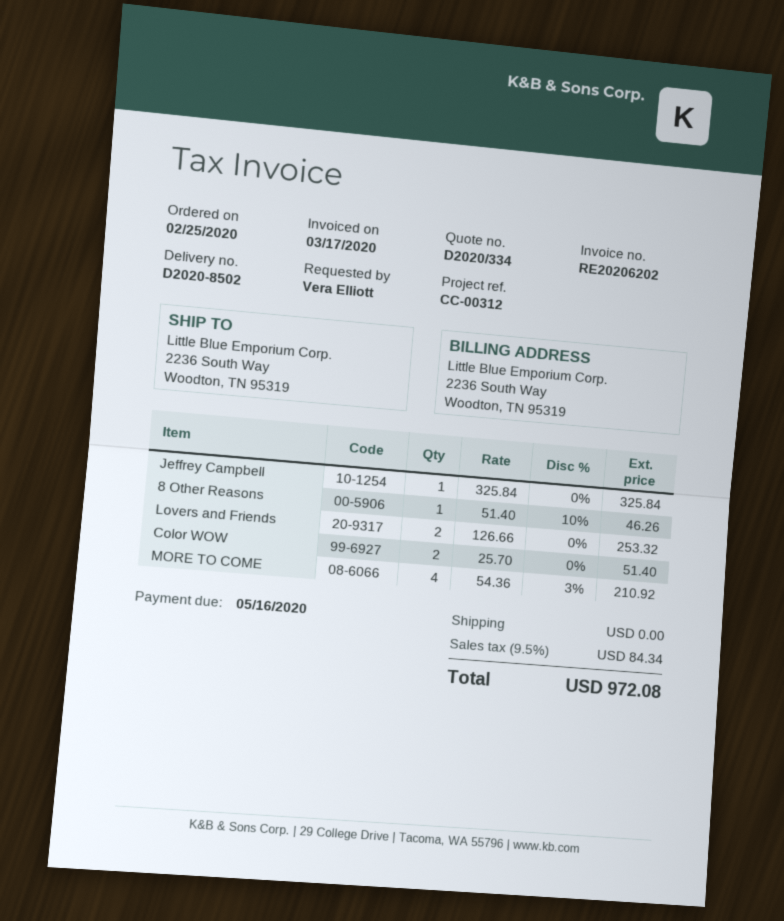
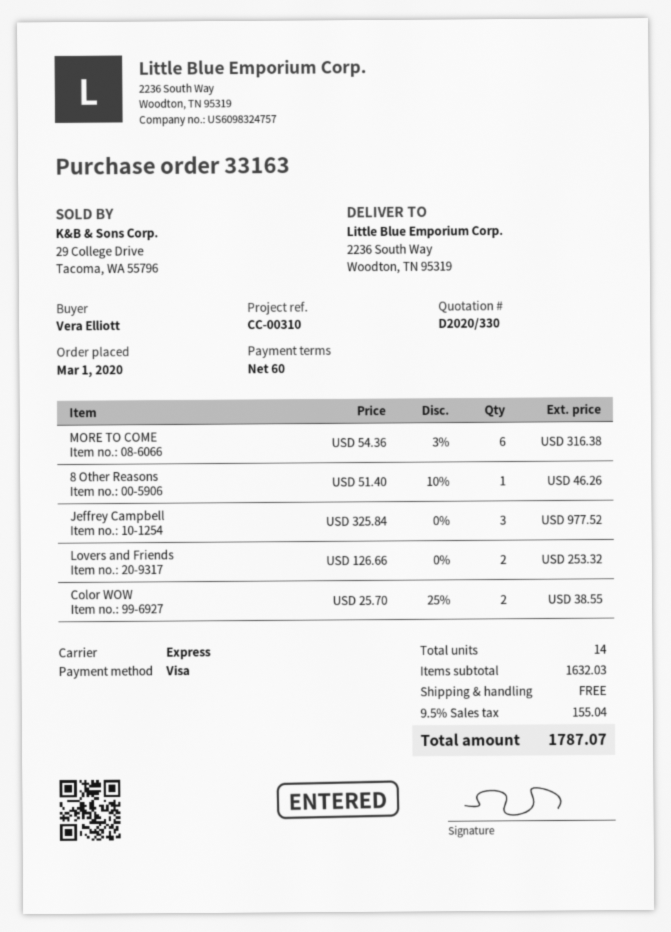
quote number: D2020/334 -> D2020/330
order date: 2020-02-25 -> 2020-03-01
reference: CC-00312 -> CC-00310
Jeffrey Campbell: 1 x 325.84 = 325.84 -> 3 x 325.84 = 977.52
Color WOW: 2 x 25.70 = 51.40 -> 2 x 25.70 - 25% = 38.55
MORE TO COME: 4 x 54.36 - 3% = 210.92 -> 6 x 54.36 - 3% = 316.38
tax: 9.5% = 84.34 -> 9.5% = 155.04
total: 972.08 -> 1787.07

